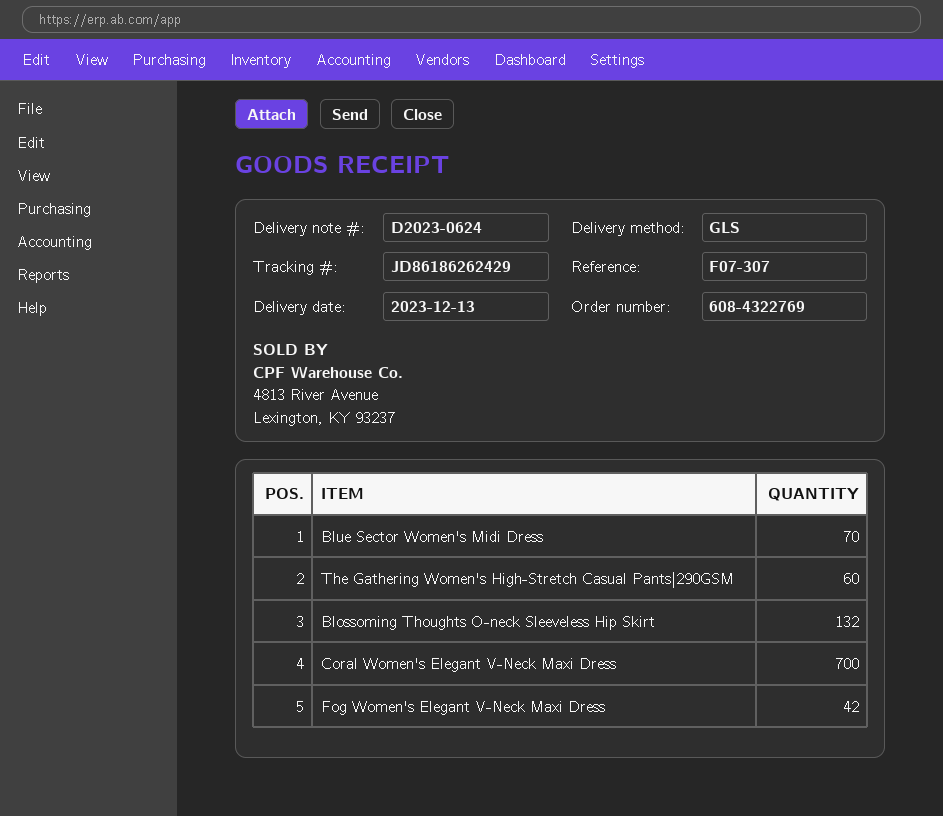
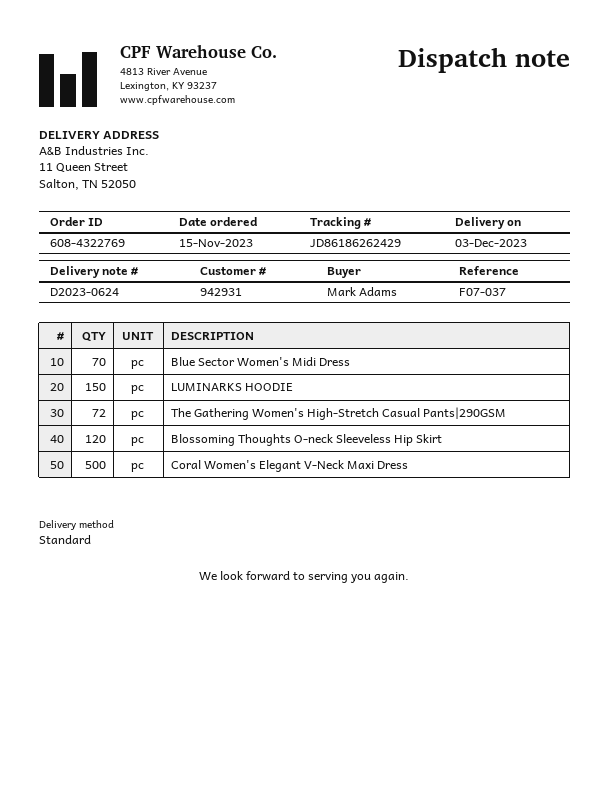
delivery date: 2023-12-13 -> 2023-12-03
reference: F07-307 -> F07-037
shipping method: GLS -> standard
The Gathering Women's High-Stretch Casual Pants|290GSM: 60 -> 72
Blossoming Thoughts O-neck Sleeveless Hip Skirt: 132 -> 120
Coral Women's Elegant V-Neck Maxi Dress: 700 -> 500
Fog Women's Elegant V-Neck Maxi Dress: 42 -> none
LUMINARKS HOODIE: none -> 150

